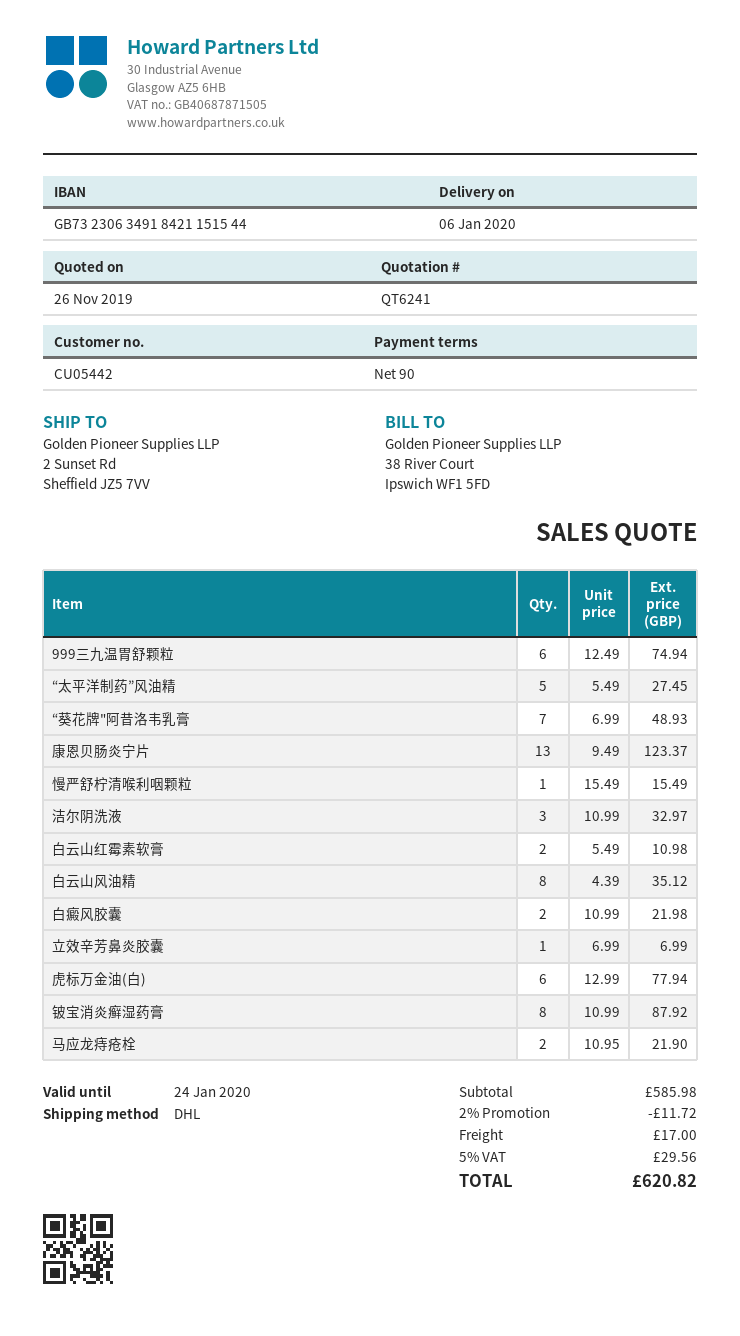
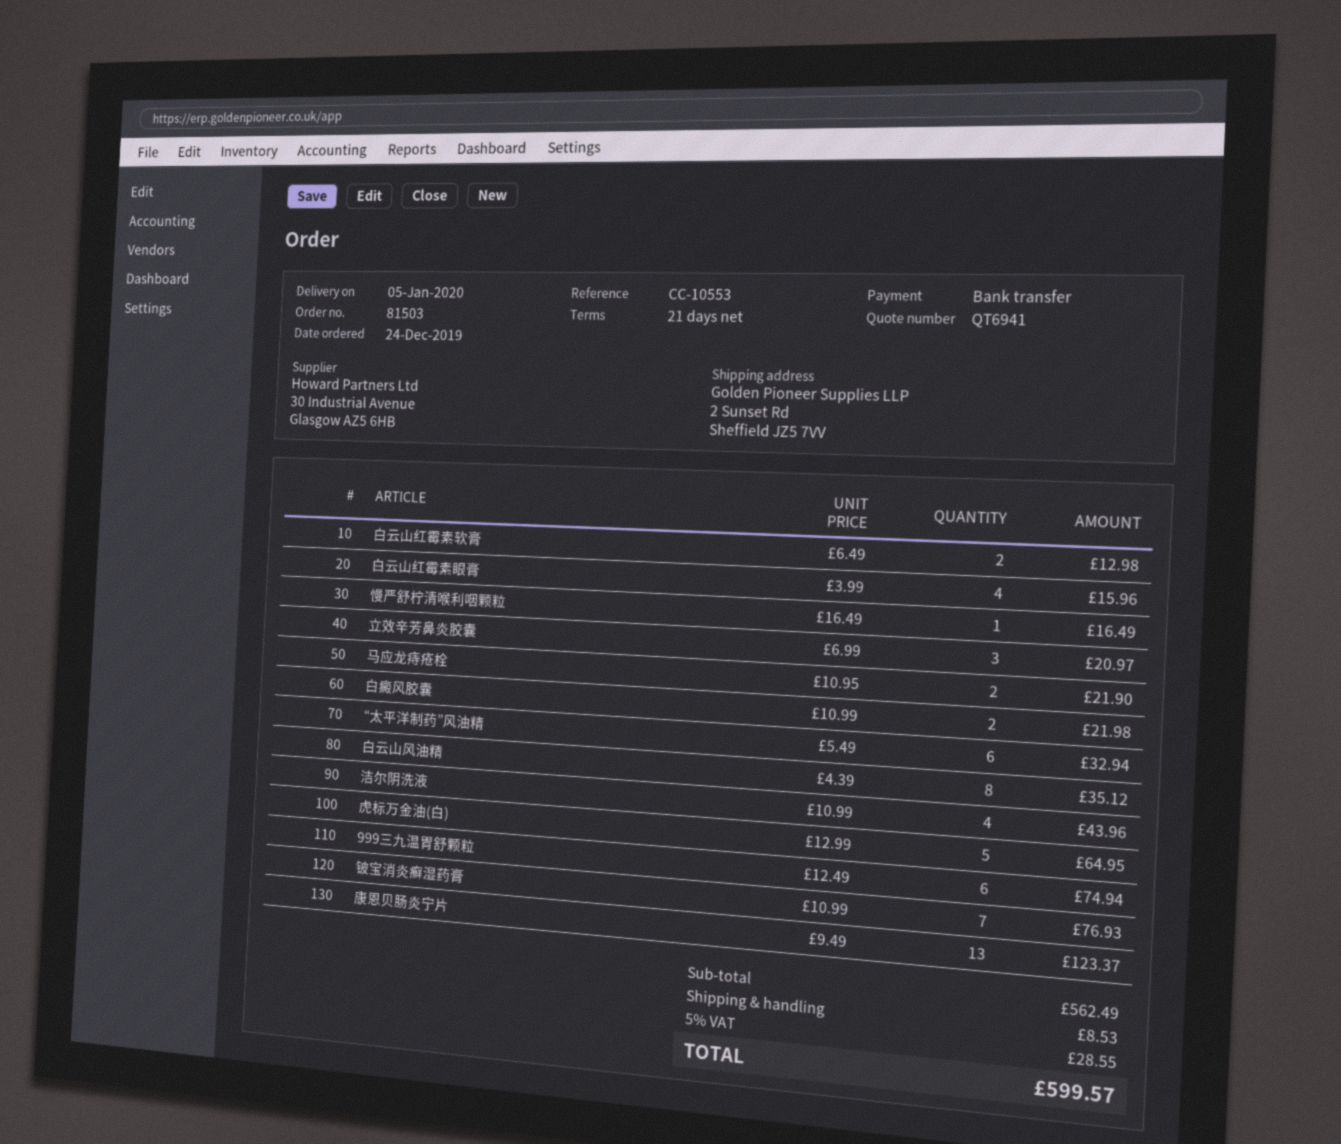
quote number: QT6241 -> QT6941
delivery date: 2020-01-06 -> 2020-01-05
payment terms: 90 days -> 21 days
“太平洋制药”风油精: 5 x 5.49 = 27.45 -> 6 x 5.49 = 32.94
“葵花牌"阿昔洛韦乳膏: 7 x 6.99 = 48.93 -> none
慢严舒柠清喉利咽颗粒: 1 x 15.49 = 15.49 -> 1 x 16.49 = 16.49
洁尔阴洗液: 3 x 10.99 = 32.97 -> 4 x 10.99 = 43.96
白云山红霉素软膏: 2 x 5.49 = 10.98 -> 2 x 6.49 = 12.98
立效辛芳鼻炎胶囊: 1 x 6.99 = 6.99 -> 3 x 6.99 = 20.97
虎标万金油(白): 6 x 12.99 = 77.94 -> 5 x 12.99 = 64.95
铍宝消炎癣湿药膏: 8 x 10.99 = 87.92 -> 7 x 10.99 = 76.93
白云山红霉素眼膏: none -> 4 x 3.99 = 15.96
subtotal: 585.98 -> 562.49
discount: 2% = 11.72 -> none
shipping: 17.00 -> 8.53
tax: 5% = 29.56 -> 5% = 28.55
total: 620.82 -> 599.57

